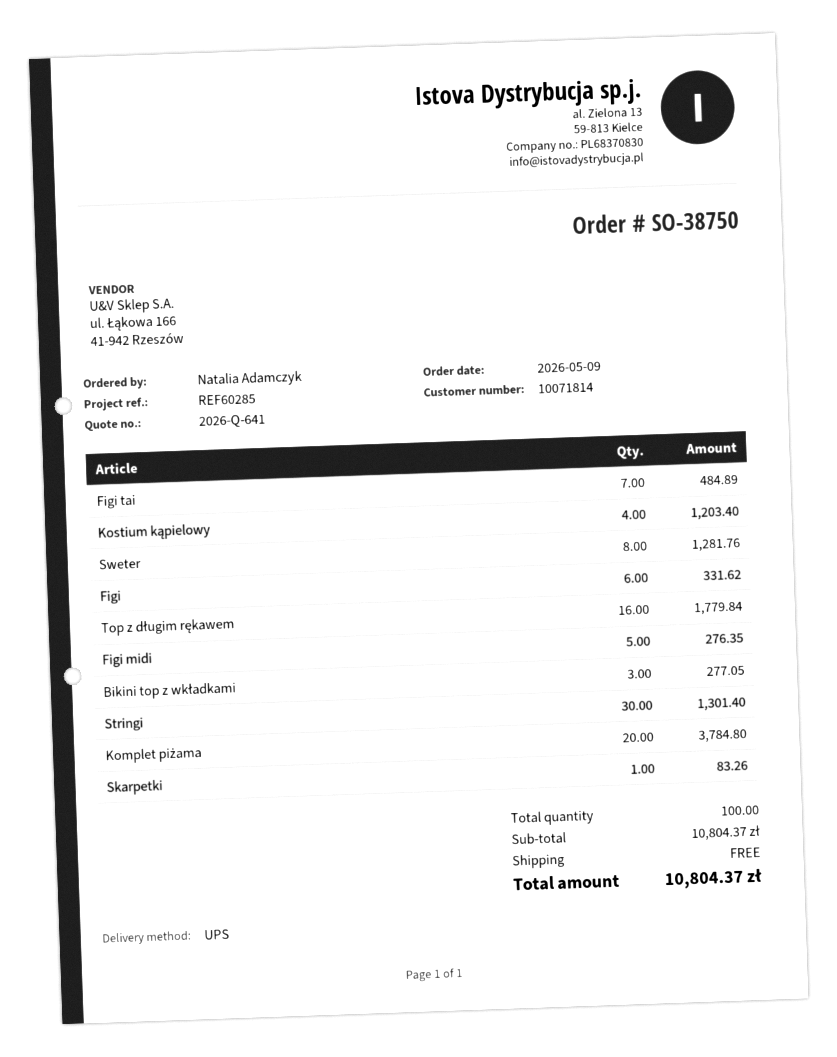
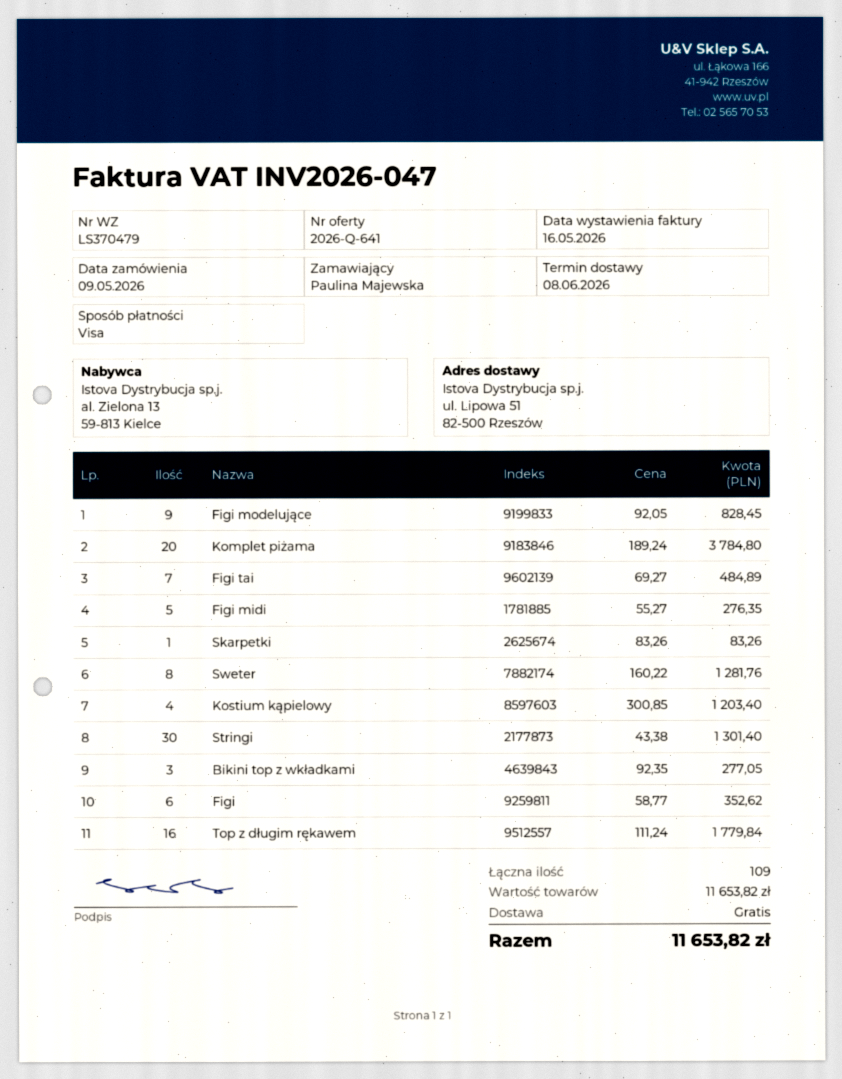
ordered by: Natalia Adamczyk -> Paulina Majewska
Figi: 6 for 331.62 -> 6 for 352.62
Figi modelujące: none -> 9 for 828.45
total quantity: 100 -> 109
subtotal: 10804.37 -> 11653.82
total: 10804.37 -> 11653.82

